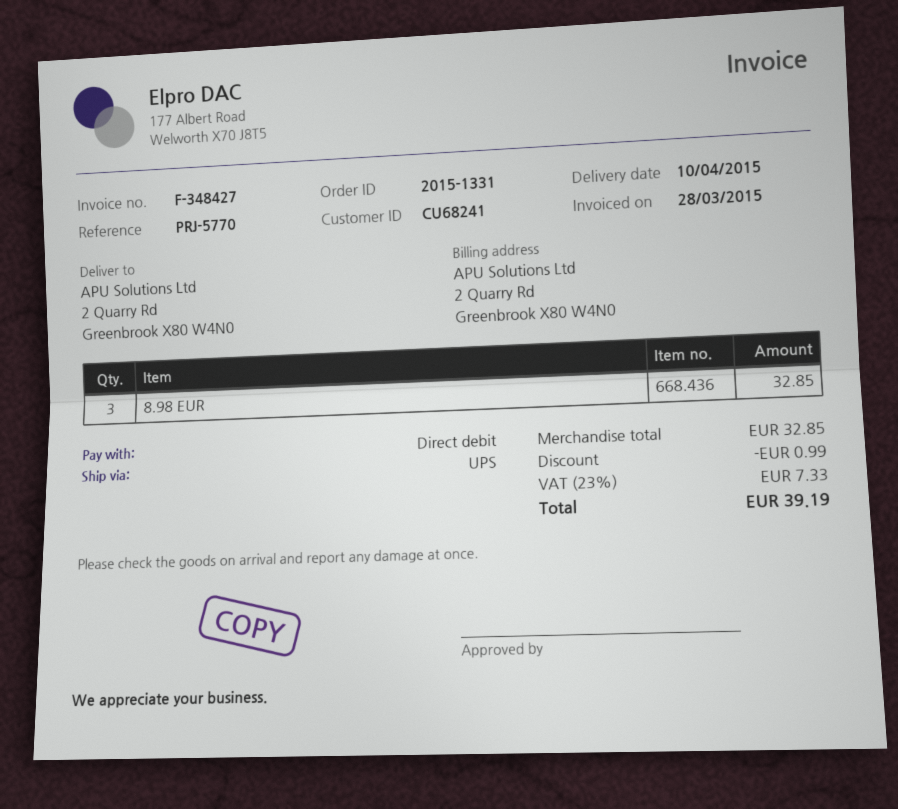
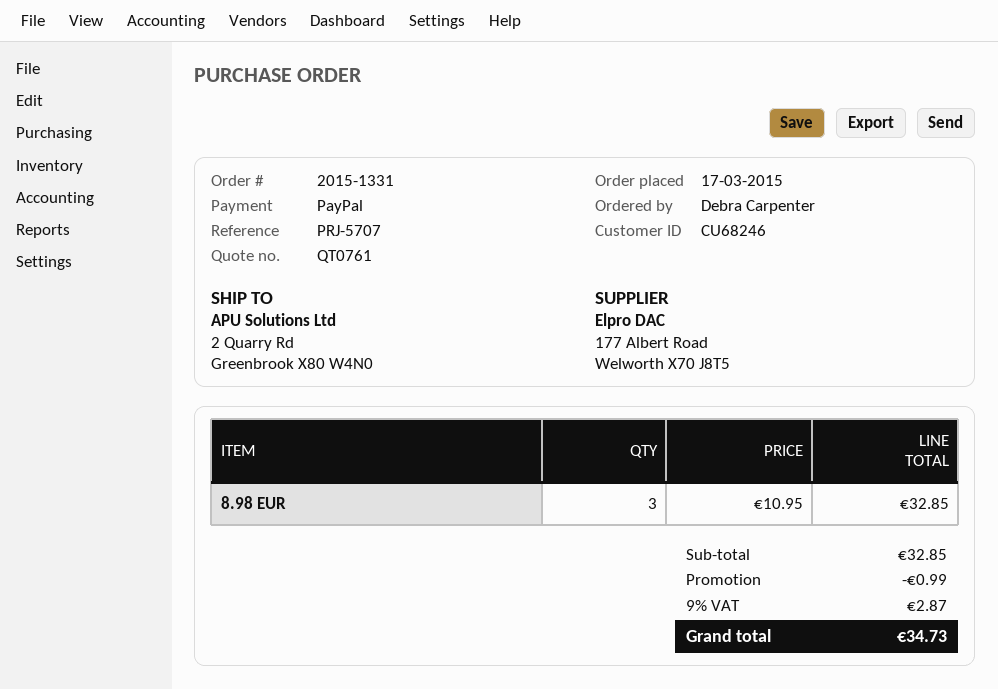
customer number: CU68241 -> CU68246
reference: PRJ-5770 -> PRJ-5707
payment method: direct debit -> PayPal
tax: 23% = 7.33 -> 9% = 2.87
total: 39.19 -> 34.73

